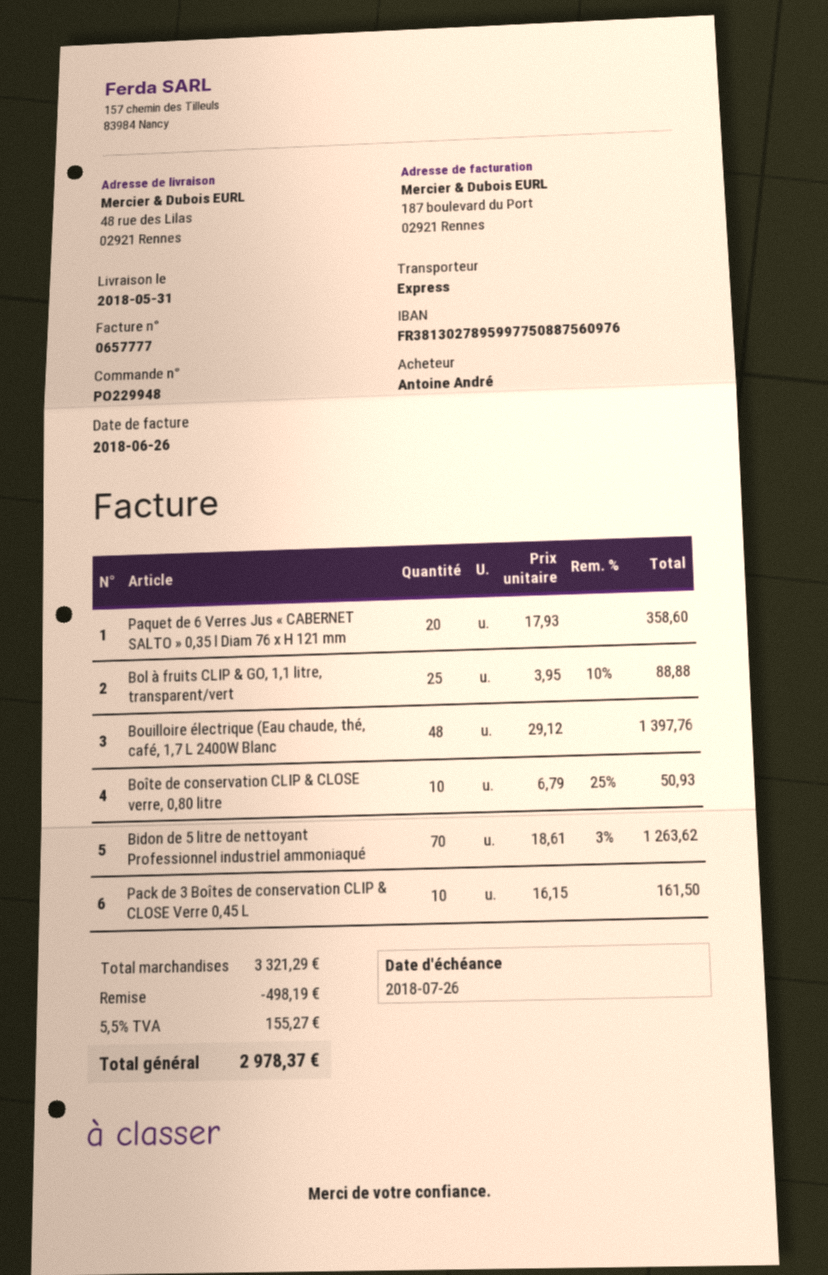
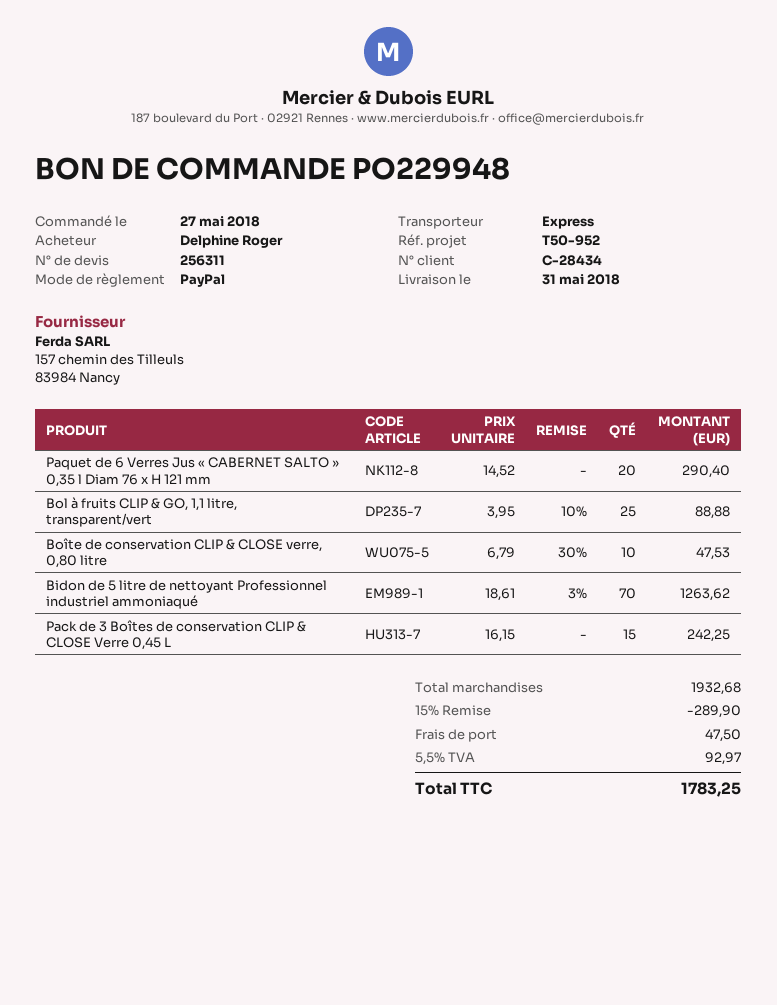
ordered by: Antoine André -> Delphine Roger
Paquet de 6 Verres Jus « CABERNET SALTO » 0,35 l Diam 76 x H 121 mm: 20 x 17.93 = 358.60 -> 20 x 14.52 = 290.40
Bouilloire électrique (Eau chaude, thé, café, 1,7 L 2400W Blanc: 48 x 29.12 = 1397.76 -> none
Boîte de conservation CLIP & CLOSE verre, 0,80 litre: 10 x 6.79 - 25% = 50.93 -> 10 x 6.79 - 30% = 47.53
Pack de 3 Boîtes de conservation CLIP & CLOSE Verre 0,45 L: 10 x 16.15 = 161.50 -> 15 x 16.15 = 242.25
subtotal: 3321.29 -> 1932.68
discount: 498.19 -> 289.90
shipping: none -> 47.50
tax: 5.5% = 155.27 -> 5.5% = 92.97
total: 2978.37 -> 1783.25

